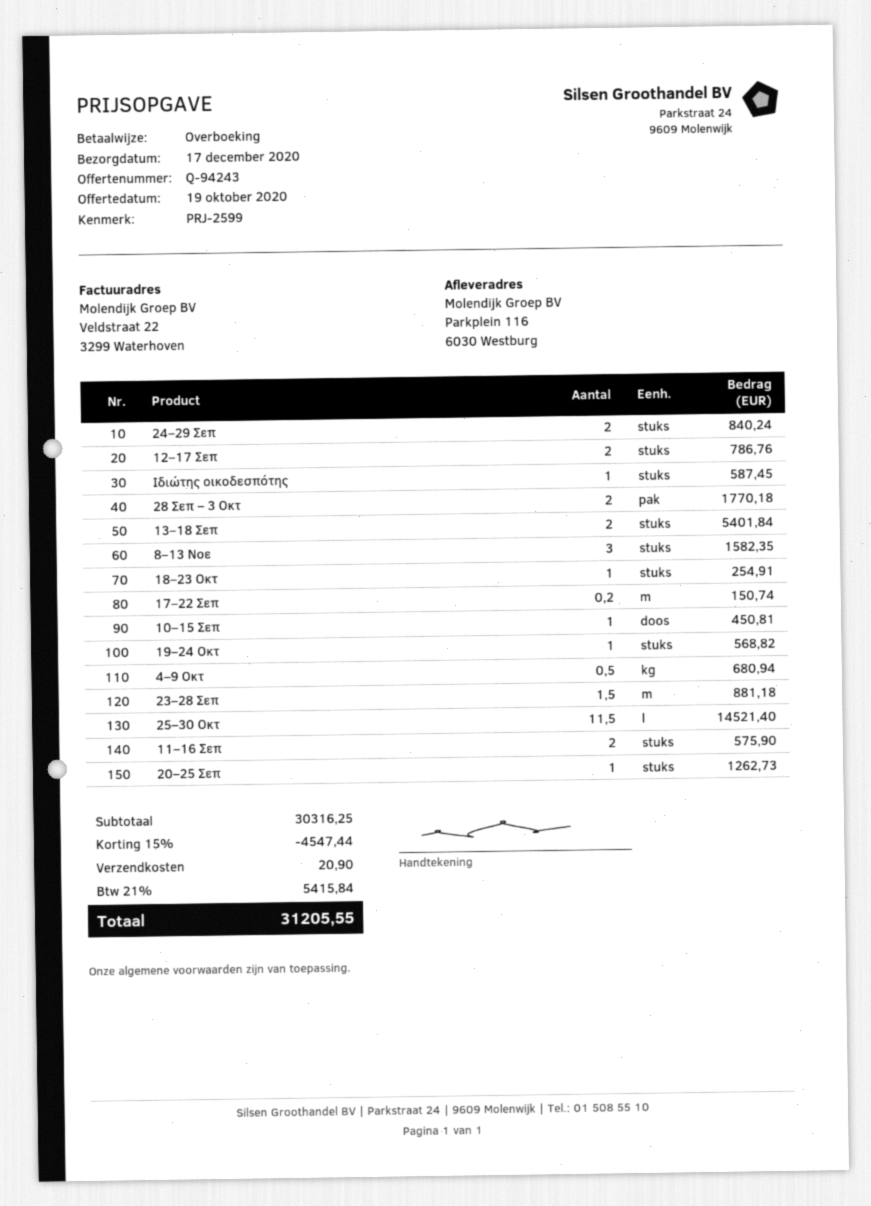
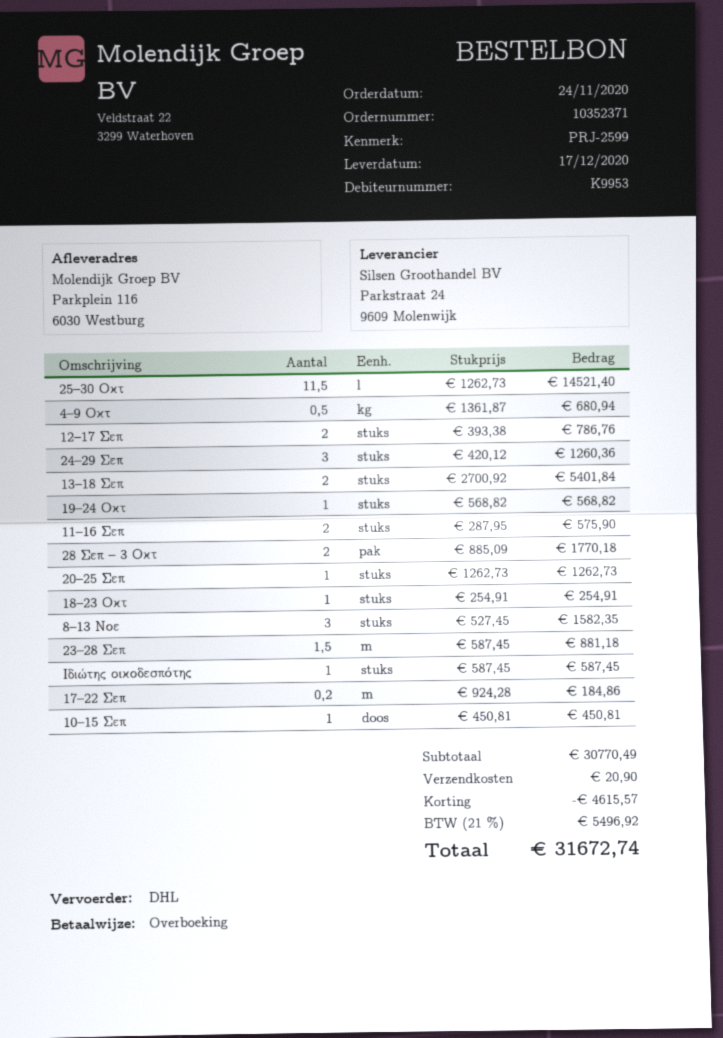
24–29 Σεπ: 2 for 840.24 -> 3 for 1260.36
17–22 Σεπ: 0.2 for 150.74 -> 0.2 for 184.86
subtotal: 30316.25 -> 30770.49
discount: 4547.44 -> 4615.57
tax: 21% = 5415.84 -> 21% = 5496.92
total: 31205.55 -> 31672.74

